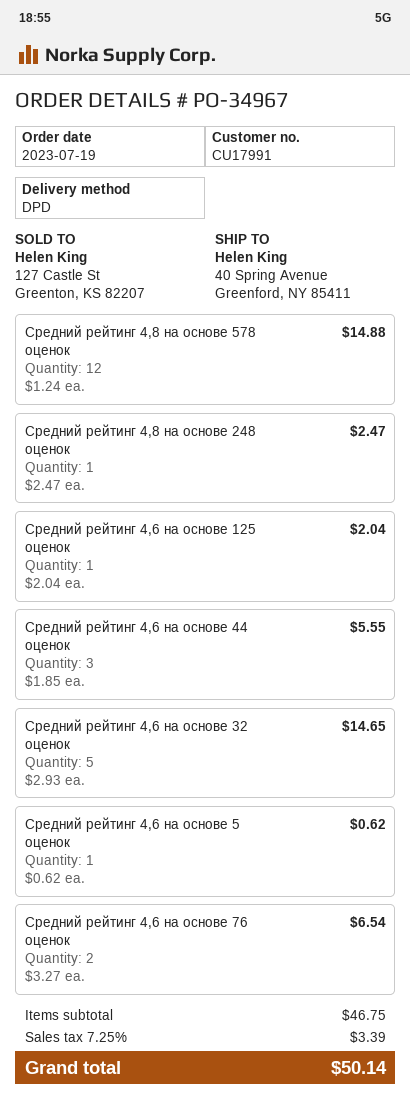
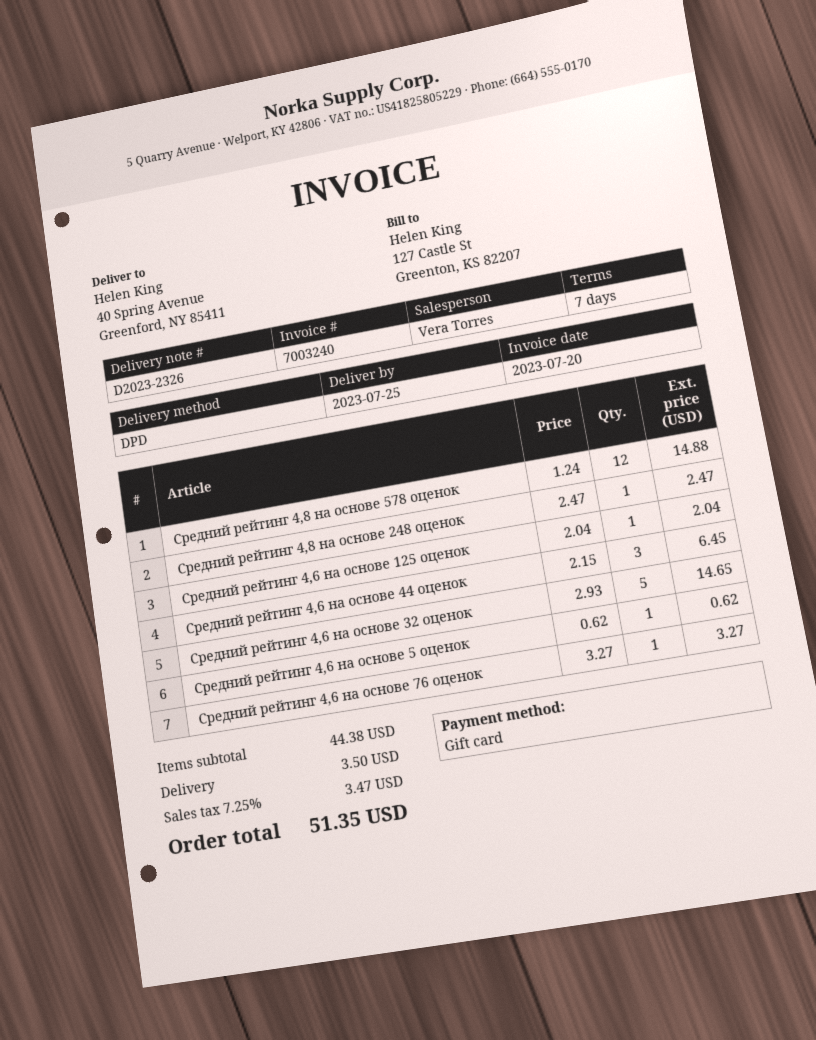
Средний рейтинг 4,6 на основе 44 оценок: 3 x 1.85 = 5.55 -> 3 x 2.15 = 6.45
Средний рейтинг 4,6 на основе 76 оценок: 2 x 3.27 = 6.54 -> 1 x 3.27 = 3.27
subtotal: 46.75 -> 44.38
shipping: none -> 3.50
tax: 7.25% = 3.39 -> 7.25% = 3.47
total: 50.14 -> 51.35

